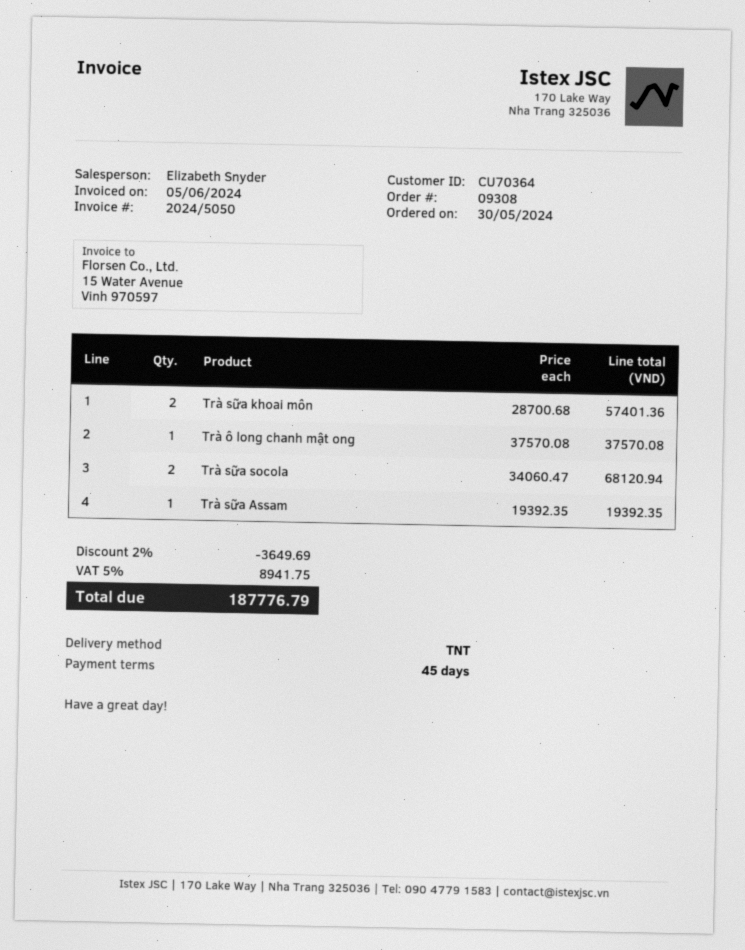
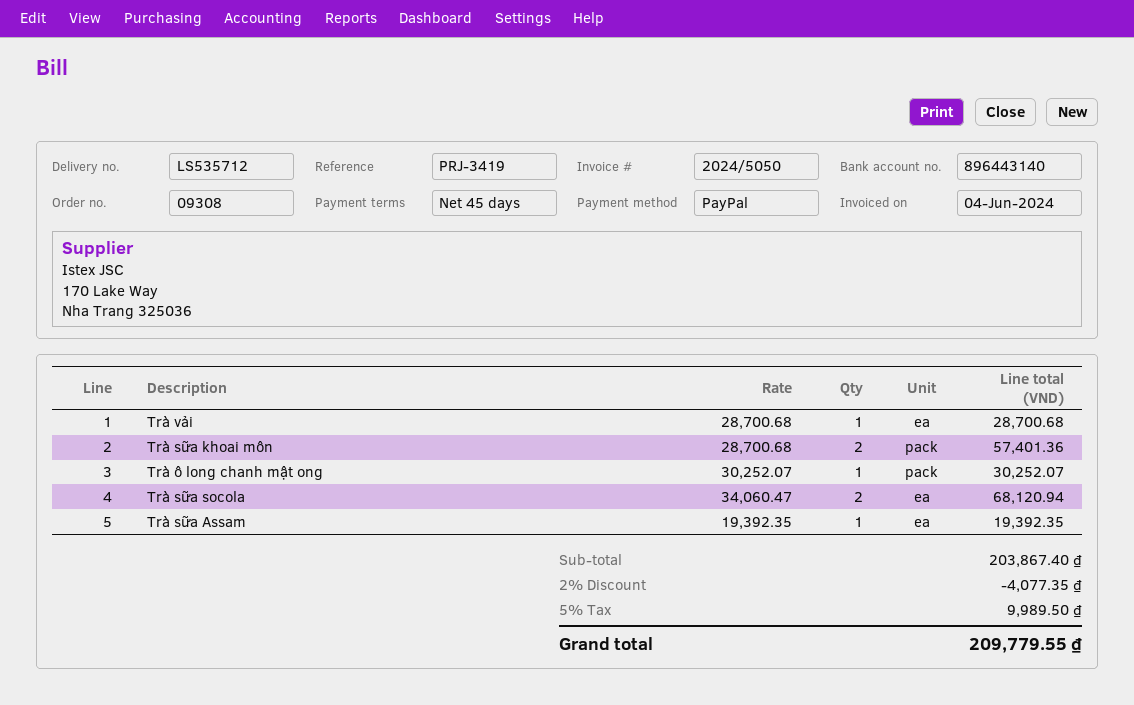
invoice date: 2024-06-05 -> 2024-06-04
Trà ô long chanh mật ong: 1 x 37570.08 = 37570.08 -> 1 x 30252.07 = 30252.07
Trà vải: none -> 1 x 28700.68 = 28700.68
discount: 2% = 3649.69 -> 2% = 4077.35
tax: 5% = 8941.75 -> 5% = 9989.50
total: 187776.79 -> 209779.55

